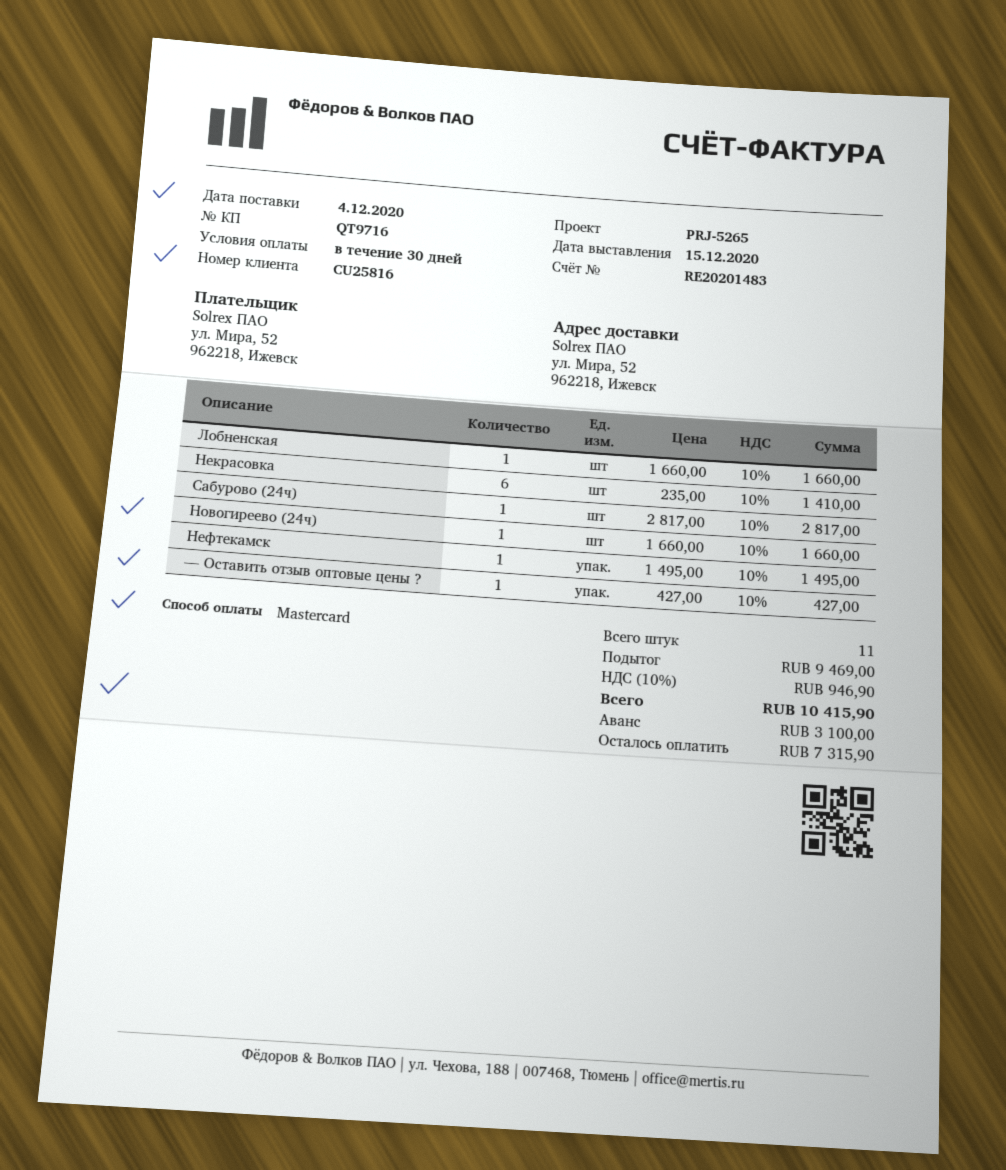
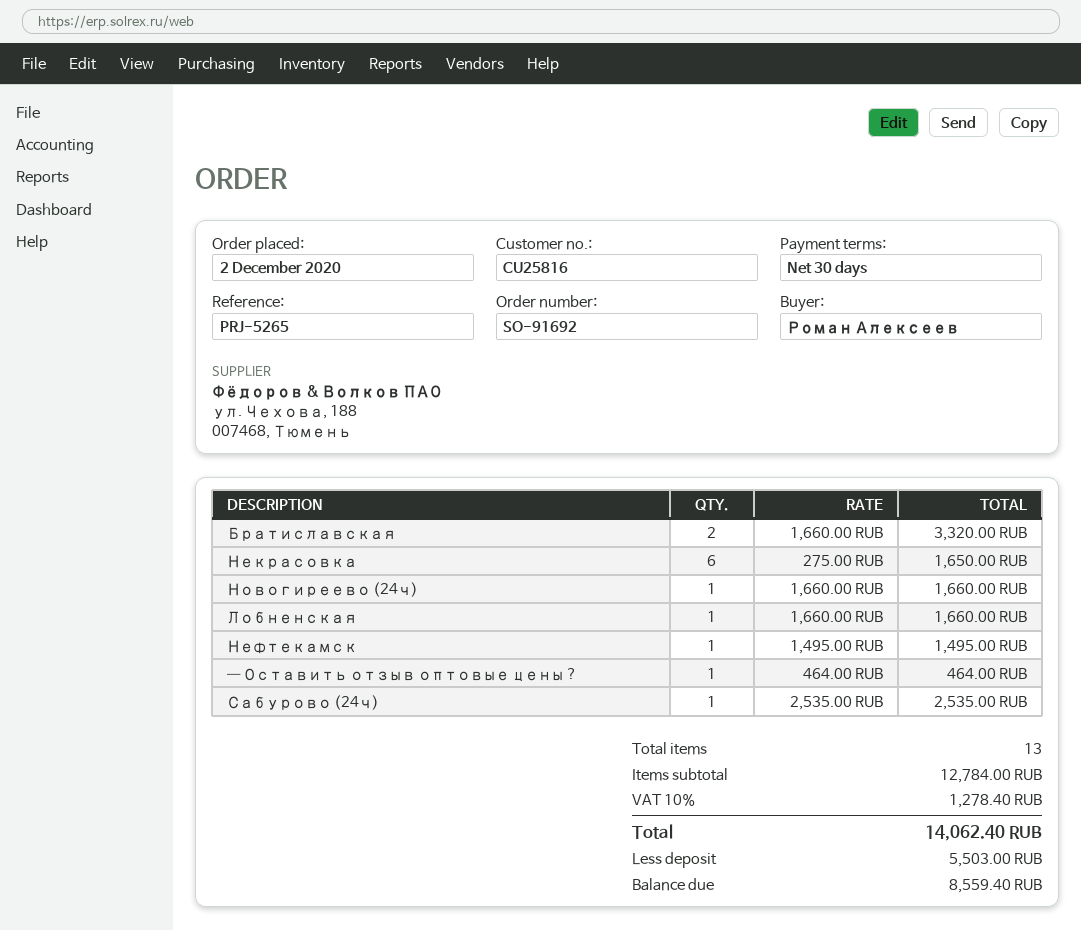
Некрасовка: 6 x 235.00 = 1410.00 -> 6 x 275.00 = 1650.00
Сабурово (24ч): 1 x 2817.00 = 2817.00 -> 1 x 2535.00 = 2535.00
— Оставить отзыв оптовые цены ?: 1 x 427.00 = 427.00 -> 1 x 464.00 = 464.00
Братиславская: none -> 2 x 1660.00 = 3320.00
total quantity: 11 -> 13
subtotal: 9469.00 -> 12784.00
tax: 10% = 946.90 -> 10% = 1278.40
total: 10415.90 -> 14062.40
deposit: 3100.00 -> 5503.00
balance: 7315.90 -> 8559.40

